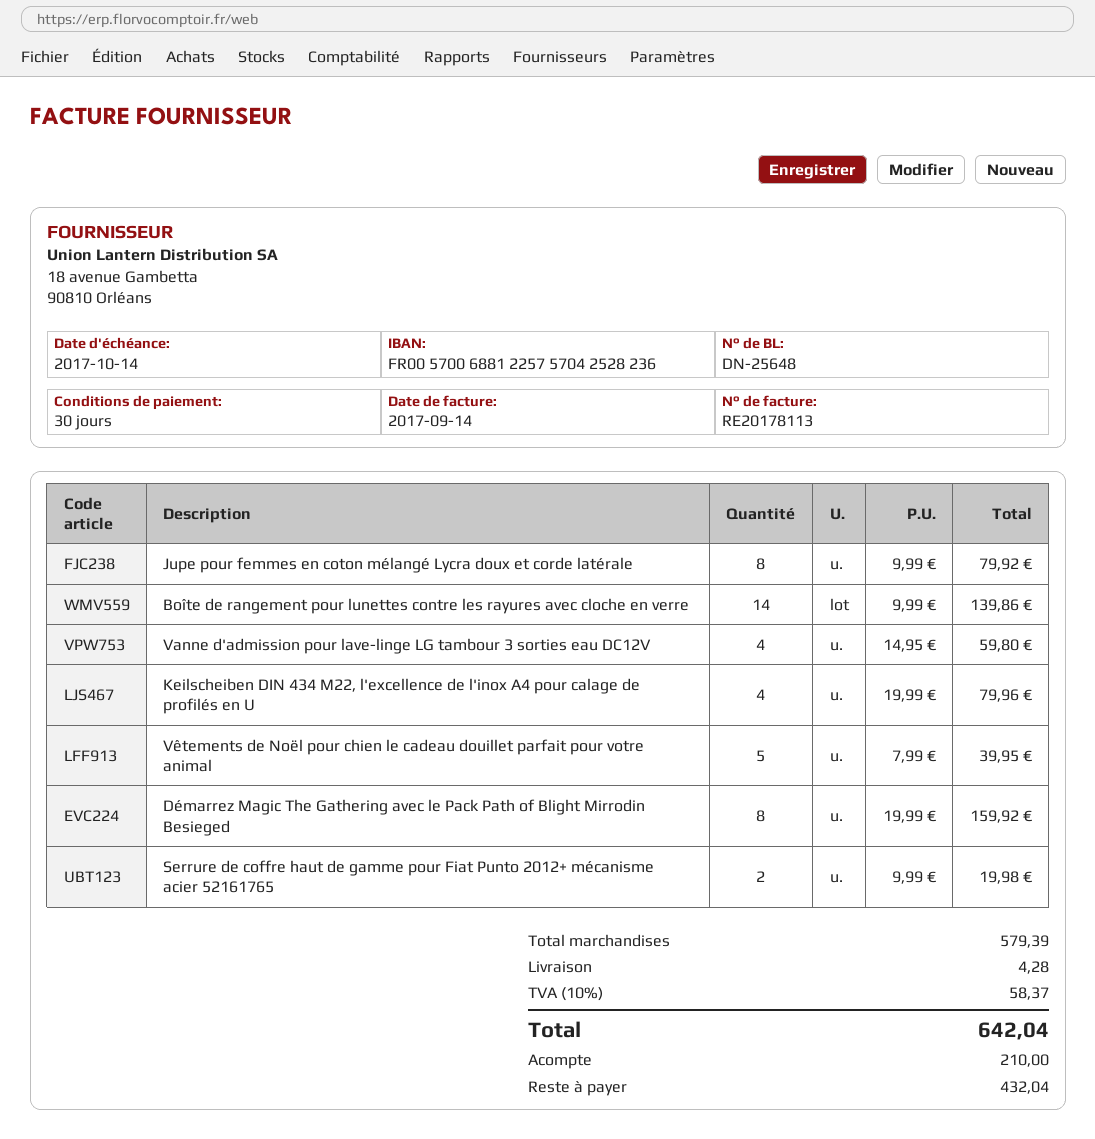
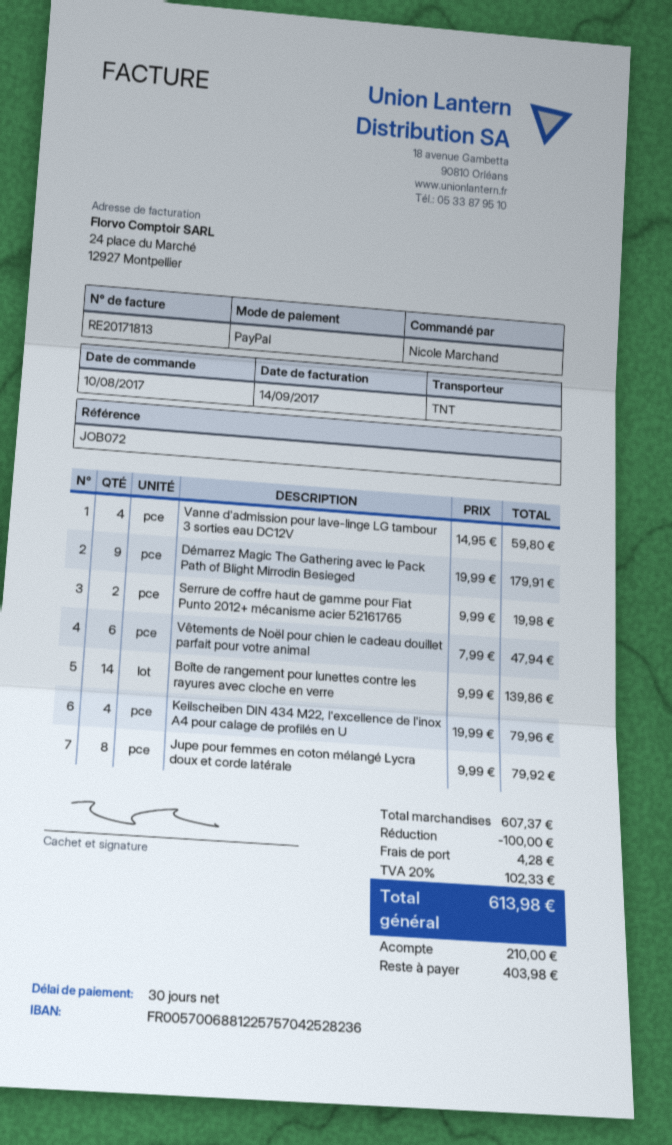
invoice number: RE20178113 -> RE20171813
Vêtements de Noël pour chien le cadeau douillet parfait pour votre animal: 5 x 7.99 = 39.95 -> 6 x 7.99 = 47.94
Démarrez Magic The Gathering avec le Pack Path of Blight Mirrodin Besieged: 8 x 19.99 = 159.92 -> 9 x 19.99 = 179.91
subtotal: 579.39 -> 607.37
discount: none -> 100.00
tax: 10% = 58.37 -> 20% = 102.33
total: 642.04 -> 613.98
balance: 432.04 -> 403.98

